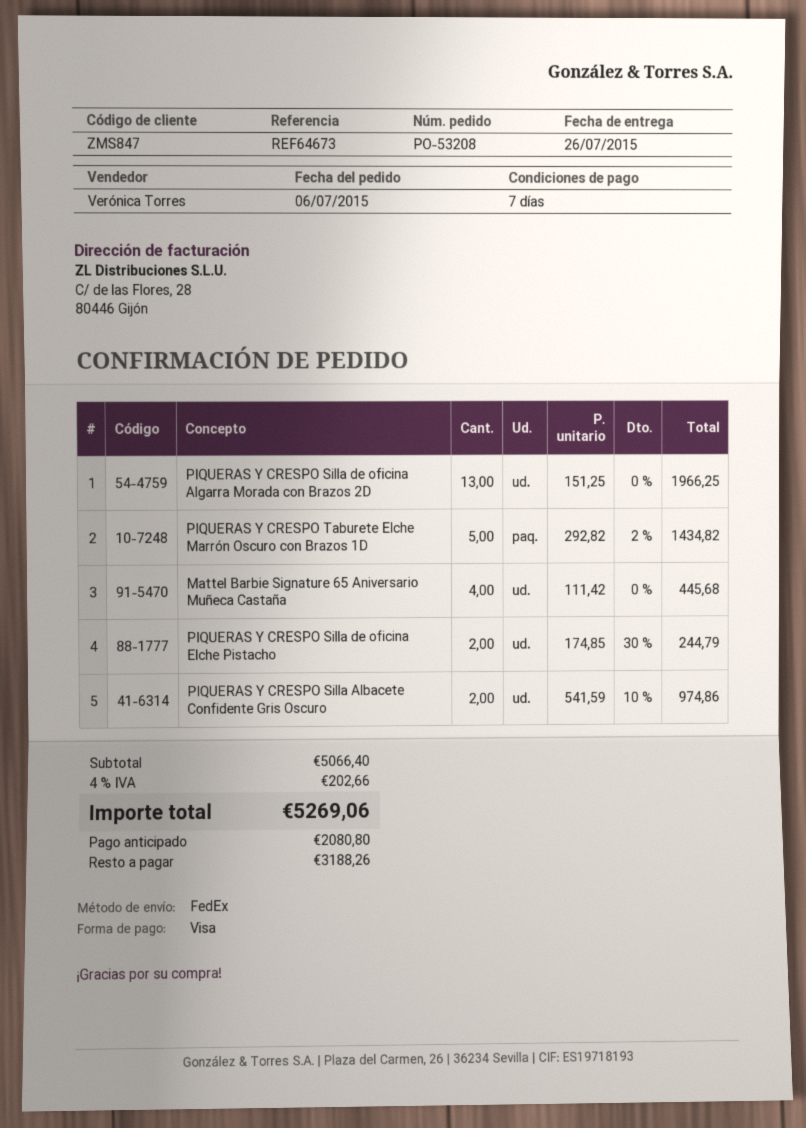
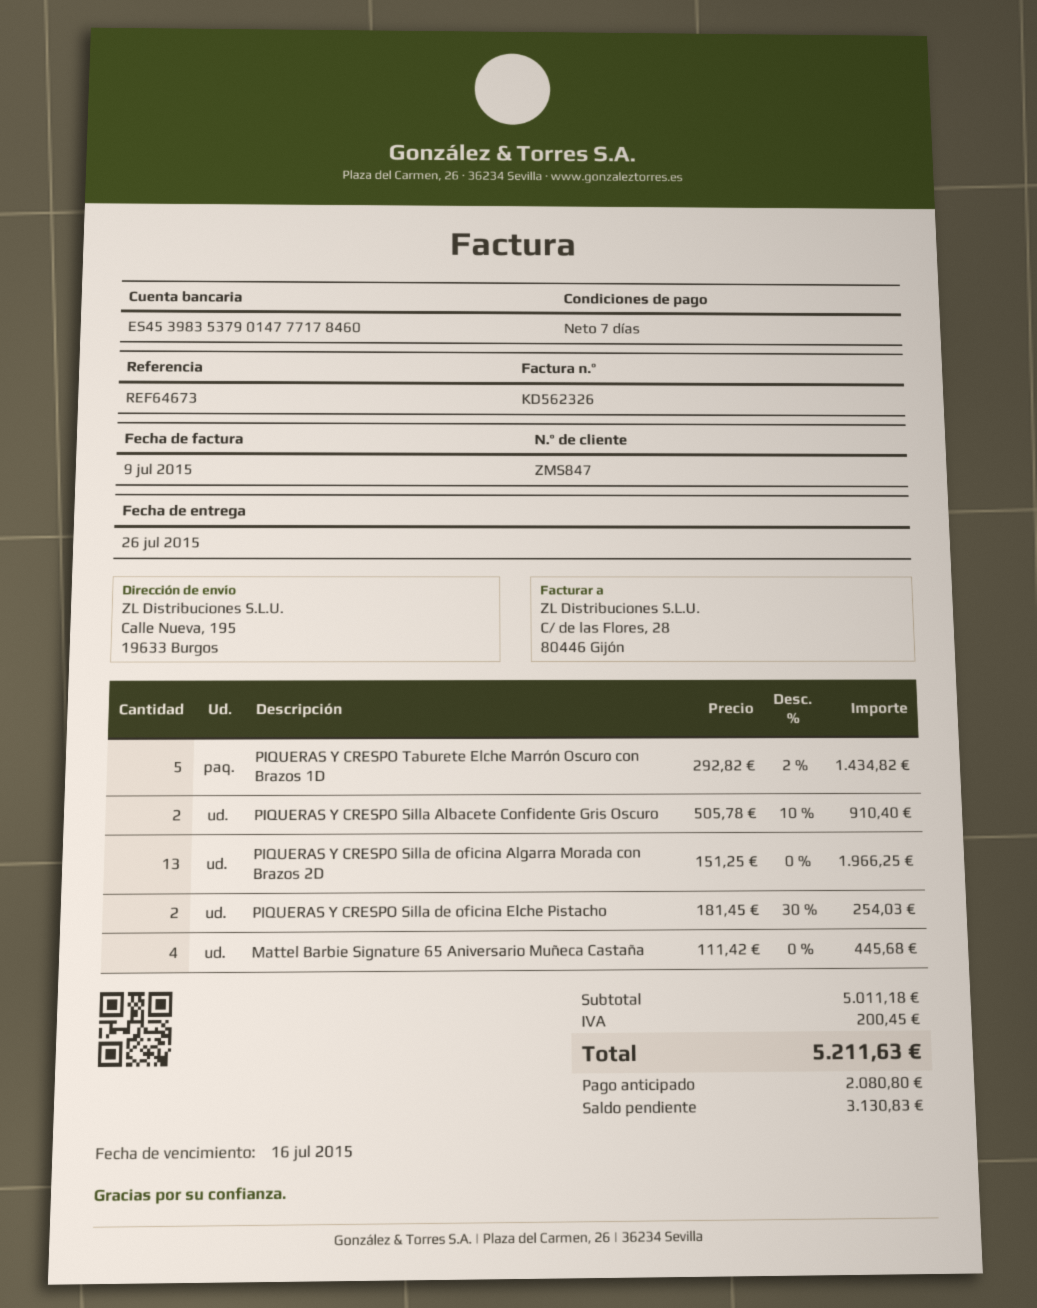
PIQUERAS Y CRESPO Silla de oficina Elche Pistacho: 2 x 174.85 - 30% = 244.79 -> 2 x 181.45 - 30% = 254.03
PIQUERAS Y CRESPO Silla Albacete Confidente Gris Oscuro: 2 x 541.59 - 10% = 974.86 -> 2 x 505.78 - 10% = 910.40
subtotal: 5066.40 -> 5011.18
tax: 202.66 -> 200.45
total: 5269.06 -> 5211.63
balance: 3188.26 -> 3130.83

